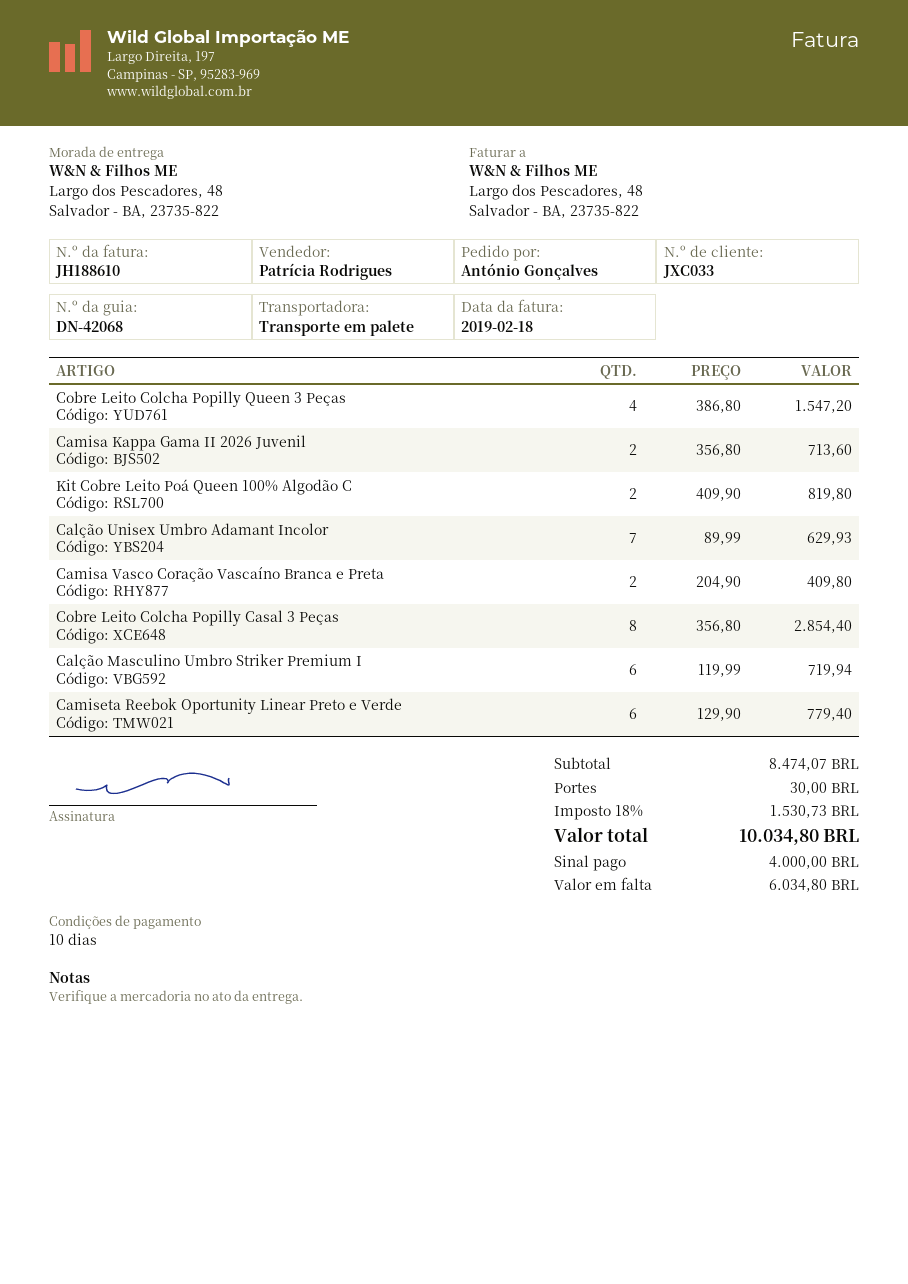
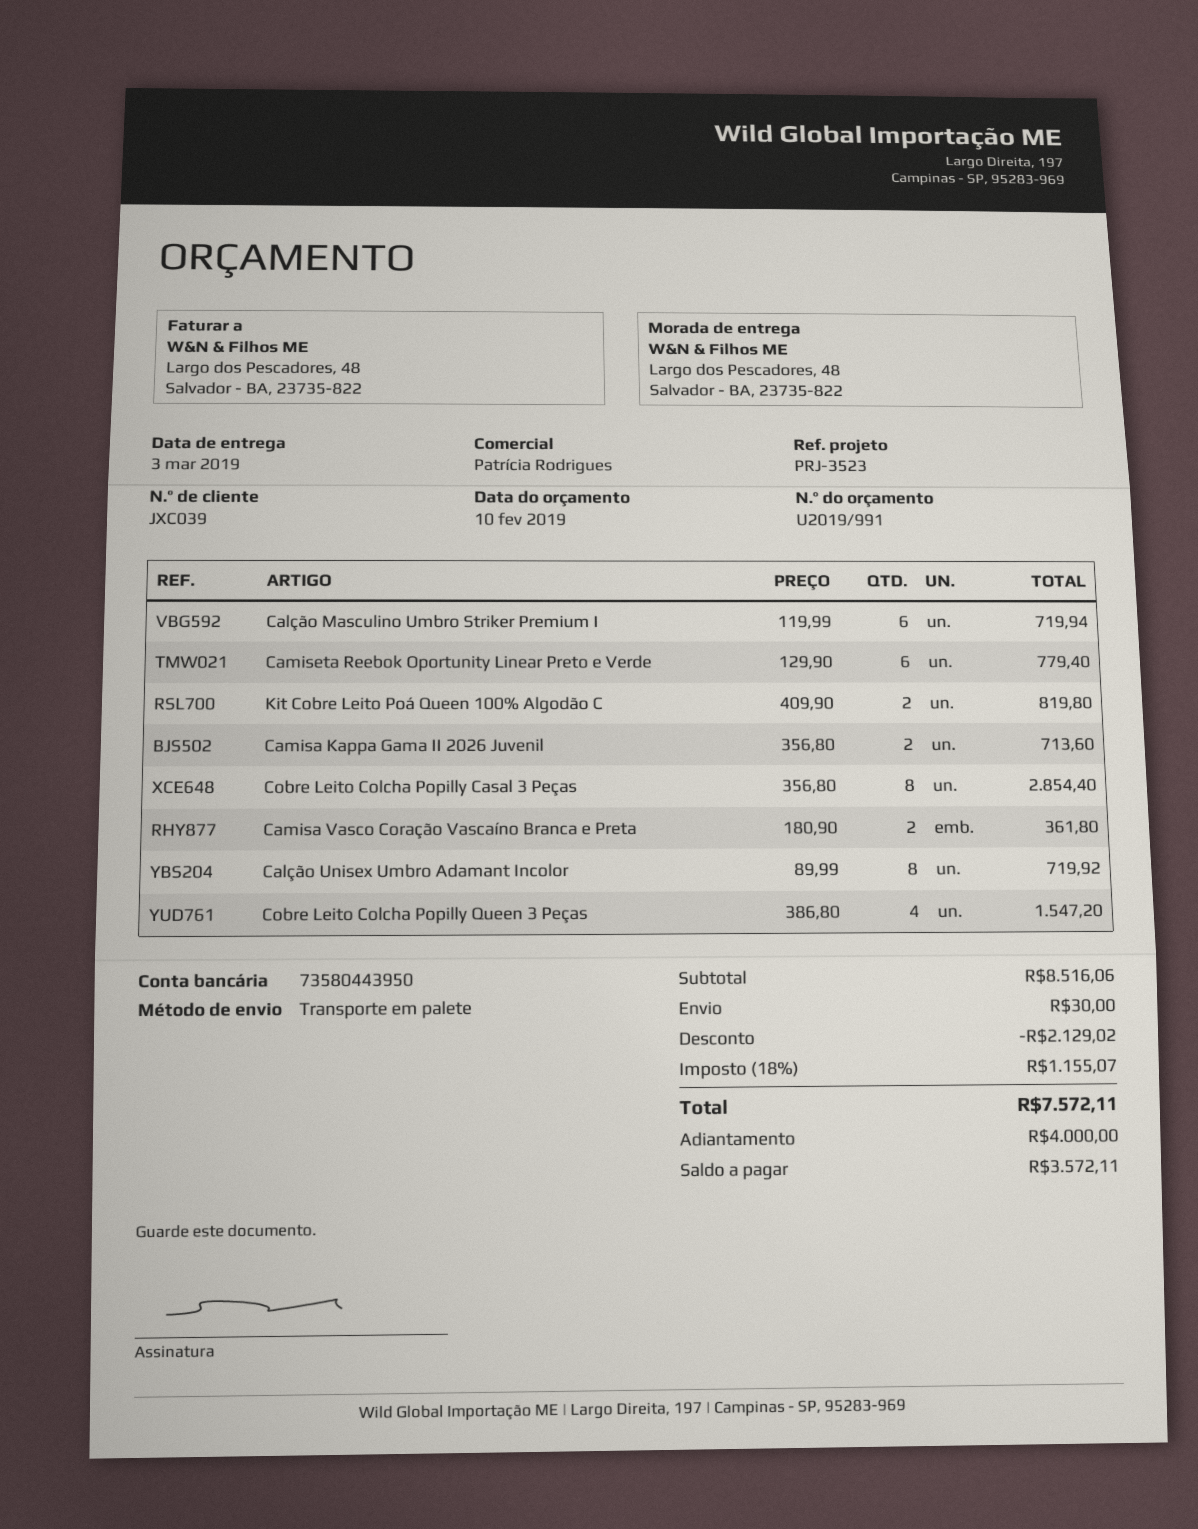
customer number: JXC033 -> JXC039
Calção Unisex Umbro Adamant Incolor: 7 x 89.99 = 629.93 -> 8 x 89.99 = 719.92
Camisa Vasco Coração Vascaíno Branca e Preta: 2 x 204.90 = 409.80 -> 2 x 180.90 = 361.80
subtotal: 8474.07 -> 8516.06
discount: none -> 2129.02
tax: 18% = 1530.73 -> 18% = 1155.07
total: 10034.80 -> 7572.11
balance: 6034.80 -> 3572.11

